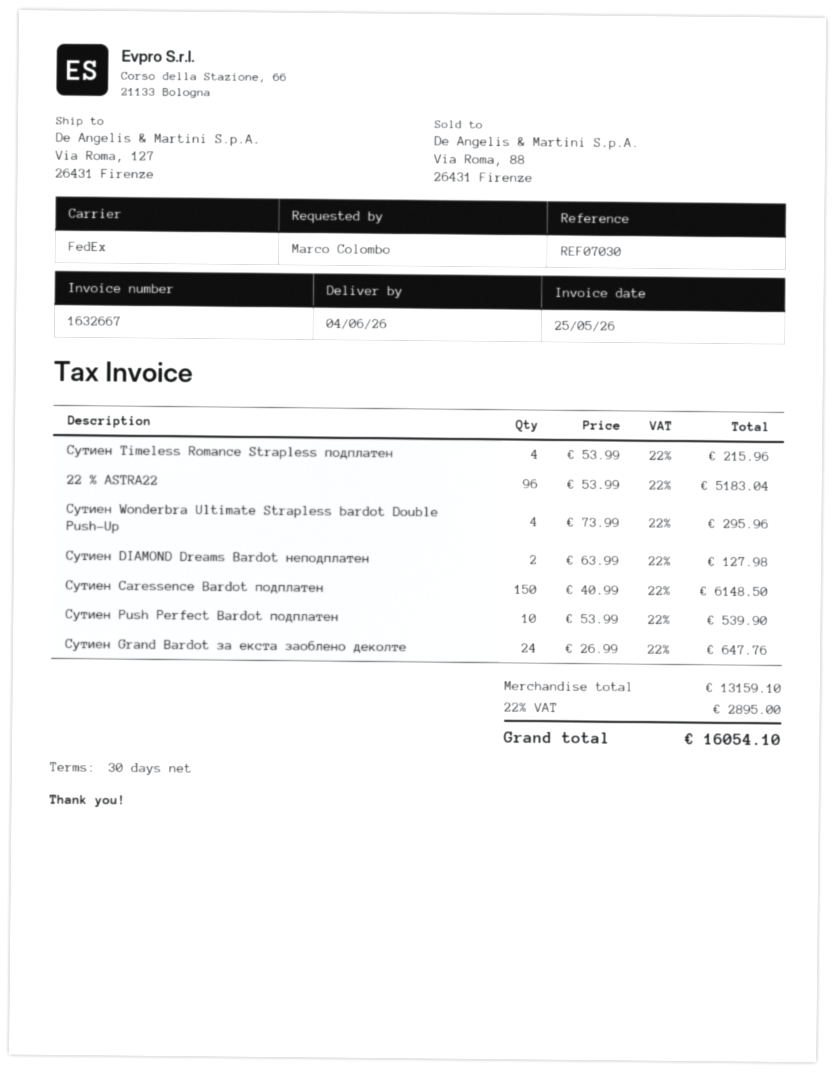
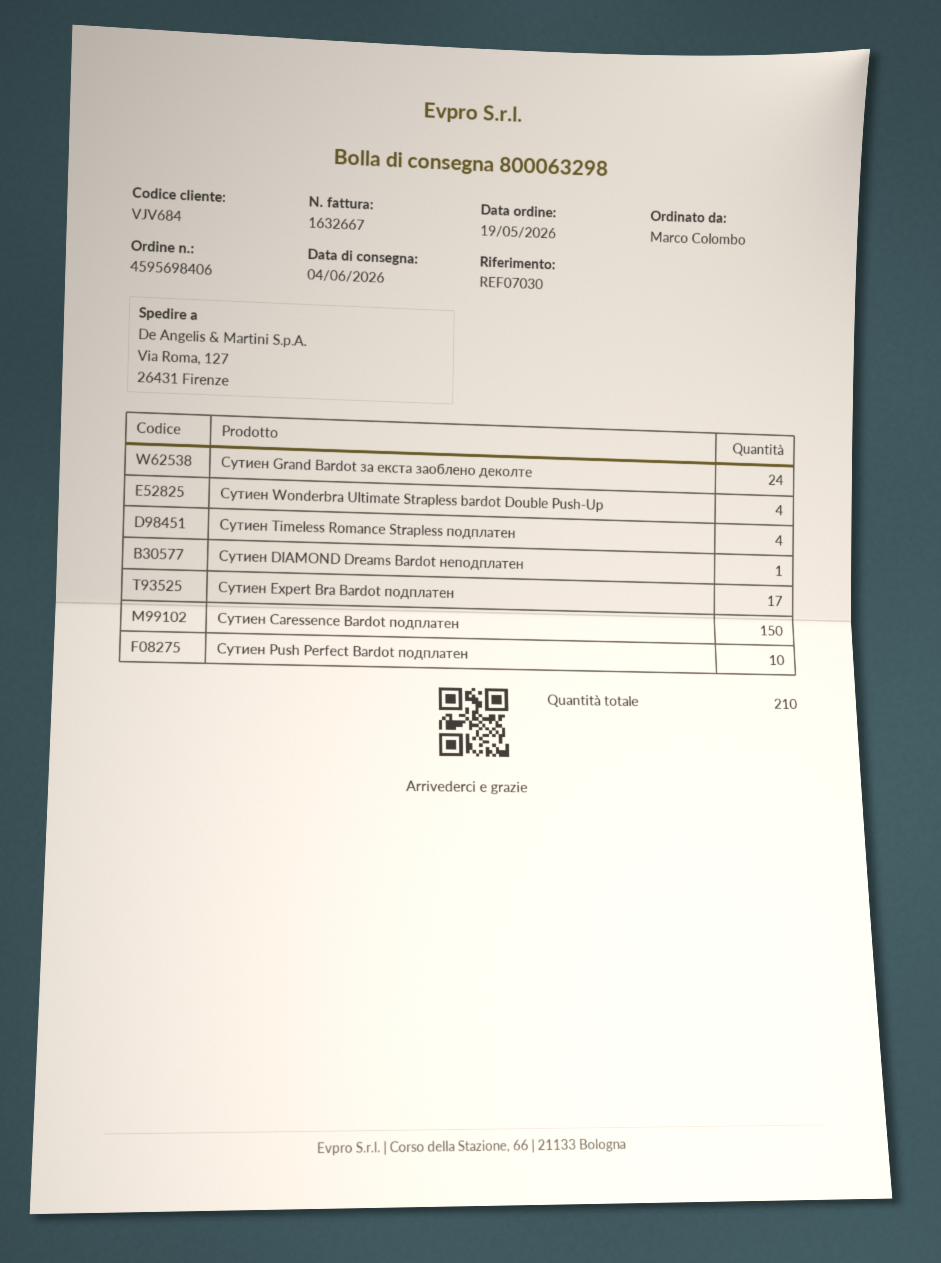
22 % ASTRA22: 96 -> none
Сутиен DIAMOND Dreams Bardot неподплатен: 2 -> 1
Сутиен Expert Bra Bardot подплатен: none -> 17

